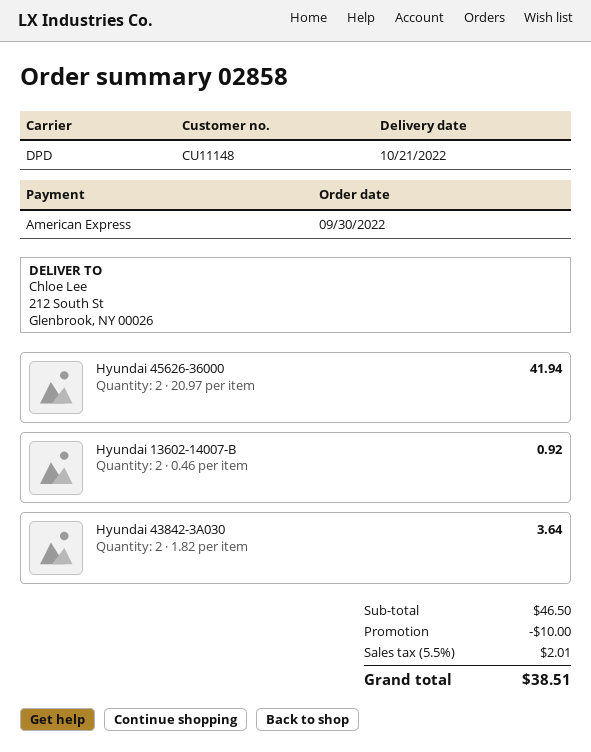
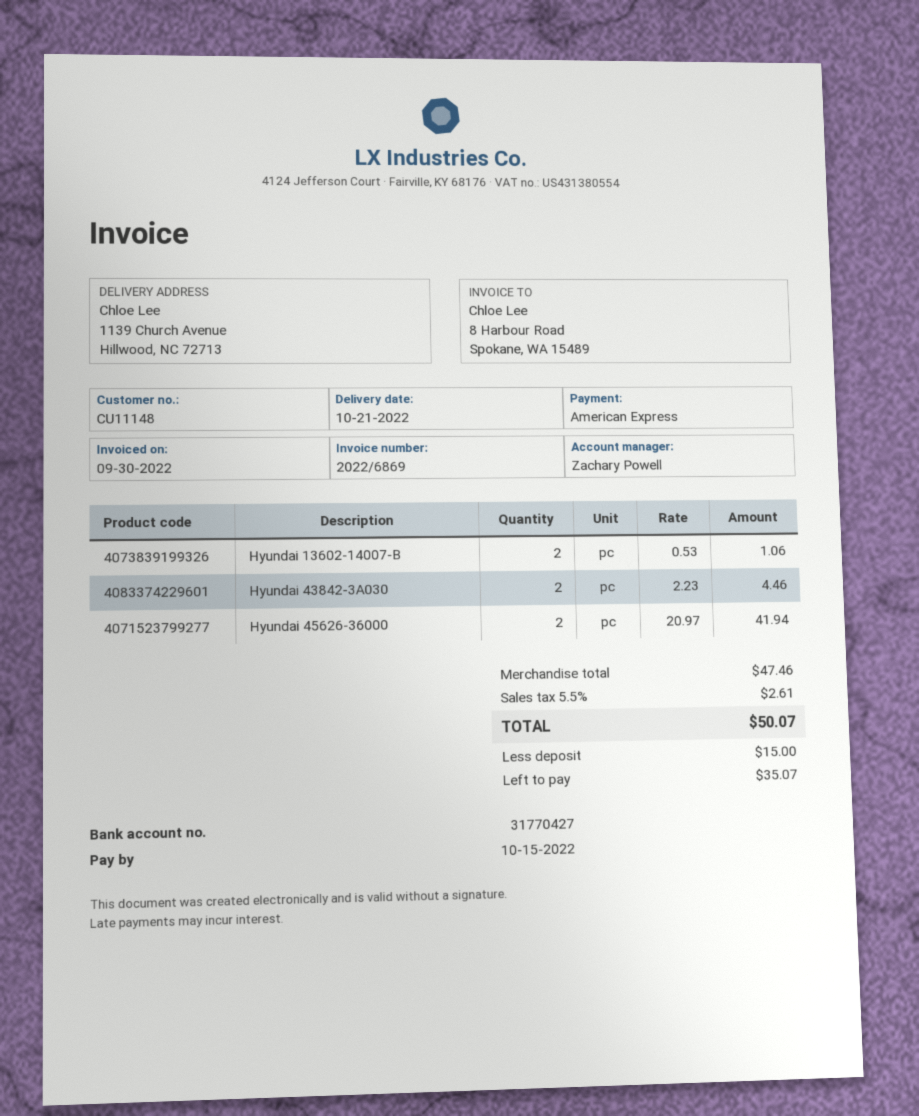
ship to: 212 South St, Glenbrook, NY 00026 -> 1139 Church Avenue, Hillwood, NC 72713
Hyundai 13602-14007-B: 2 x 0.46 = 0.92 -> 2 x 0.53 = 1.06
Hyundai 43842-3A030: 2 x 1.82 = 3.64 -> 2 x 2.23 = 4.46
subtotal: 46.50 -> 47.46
discount: 10.00 -> none
tax: 5.5% = 2.01 -> 5.5% = 2.61
total: 38.51 -> 50.07

